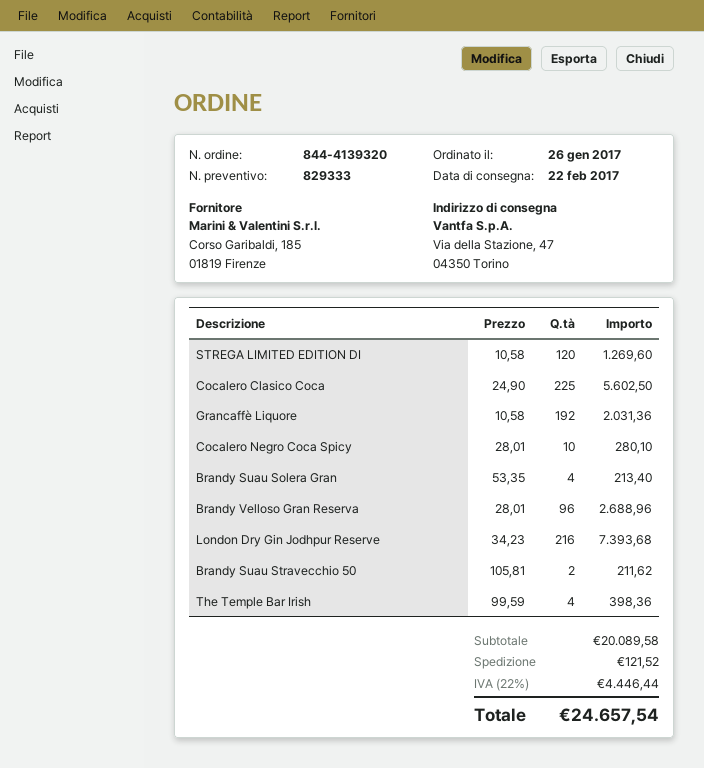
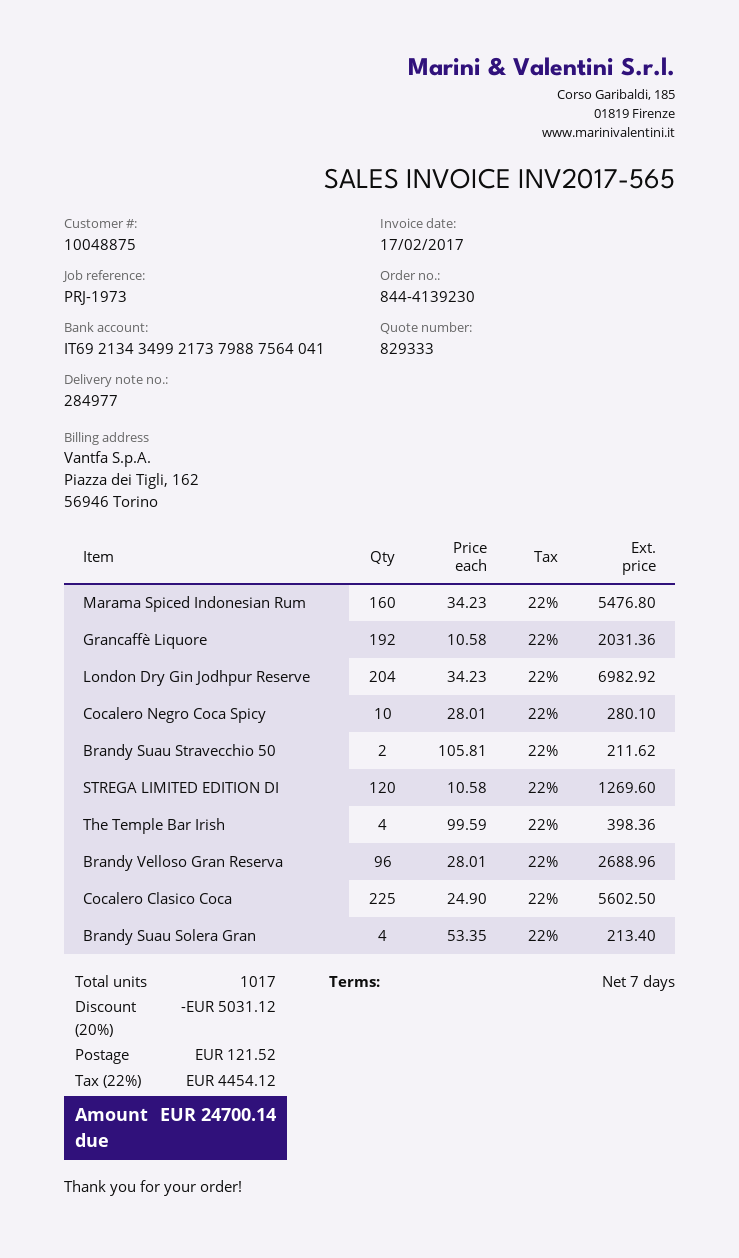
order number: 844-4139320 -> 844-4139230
London Dry Gin Jodhpur Reserve: 216 x 34.23 = 7393.68 -> 204 x 34.23 = 6982.92
Marama Spiced Indonesian Rum: none -> 160 x 34.23 = 5476.80
discount: none -> 20% = 5031.12
tax: 22% = 4446.44 -> 22% = 4454.12
total: 24657.54 -> 24700.14

